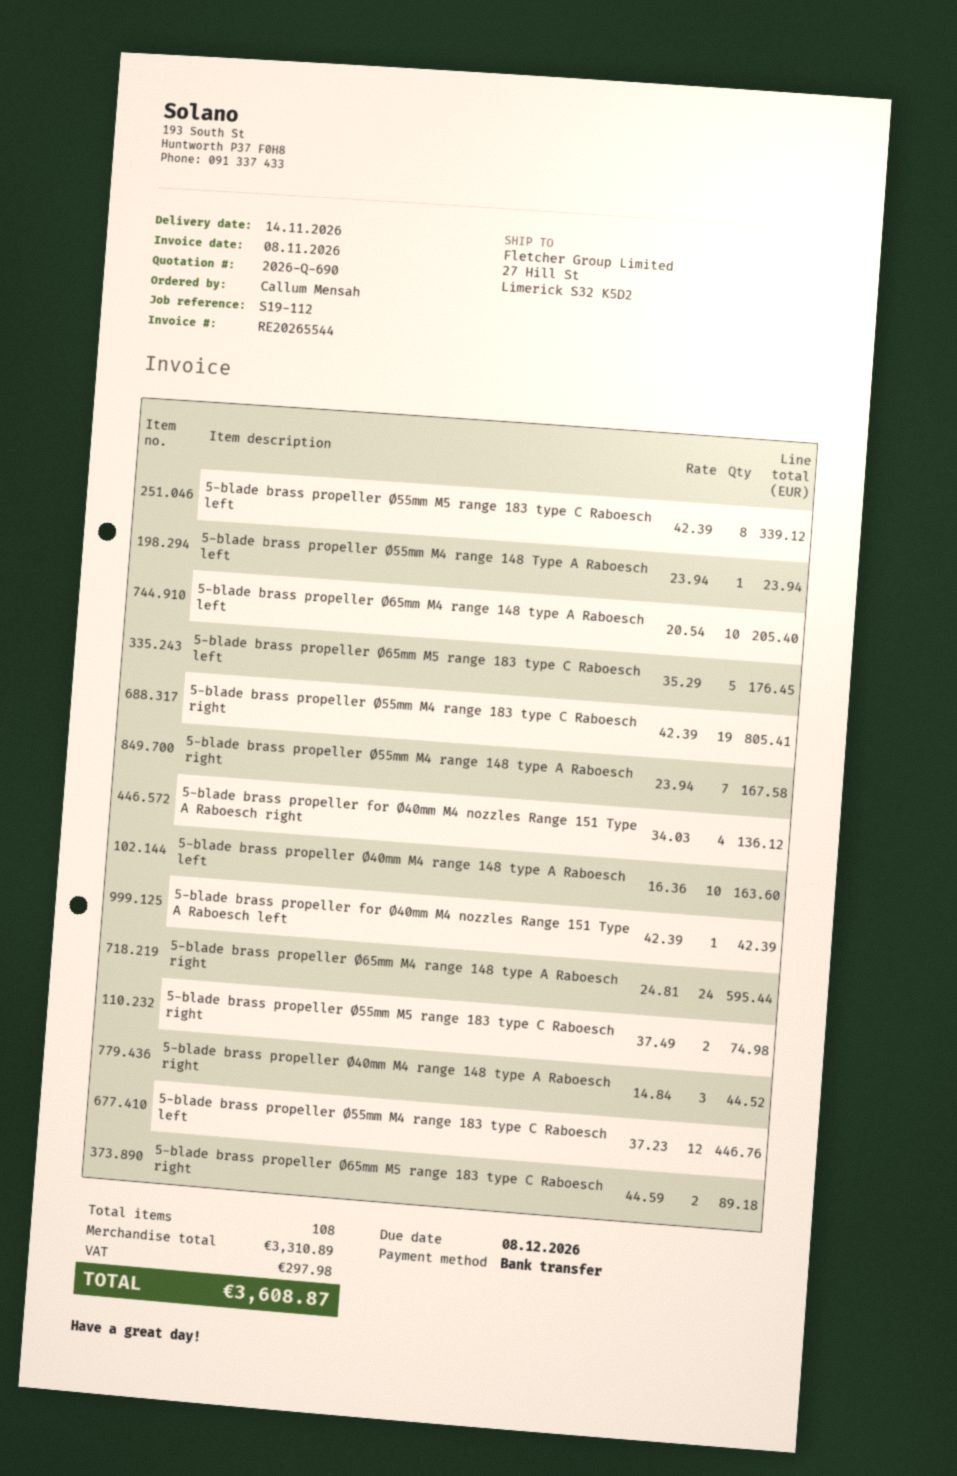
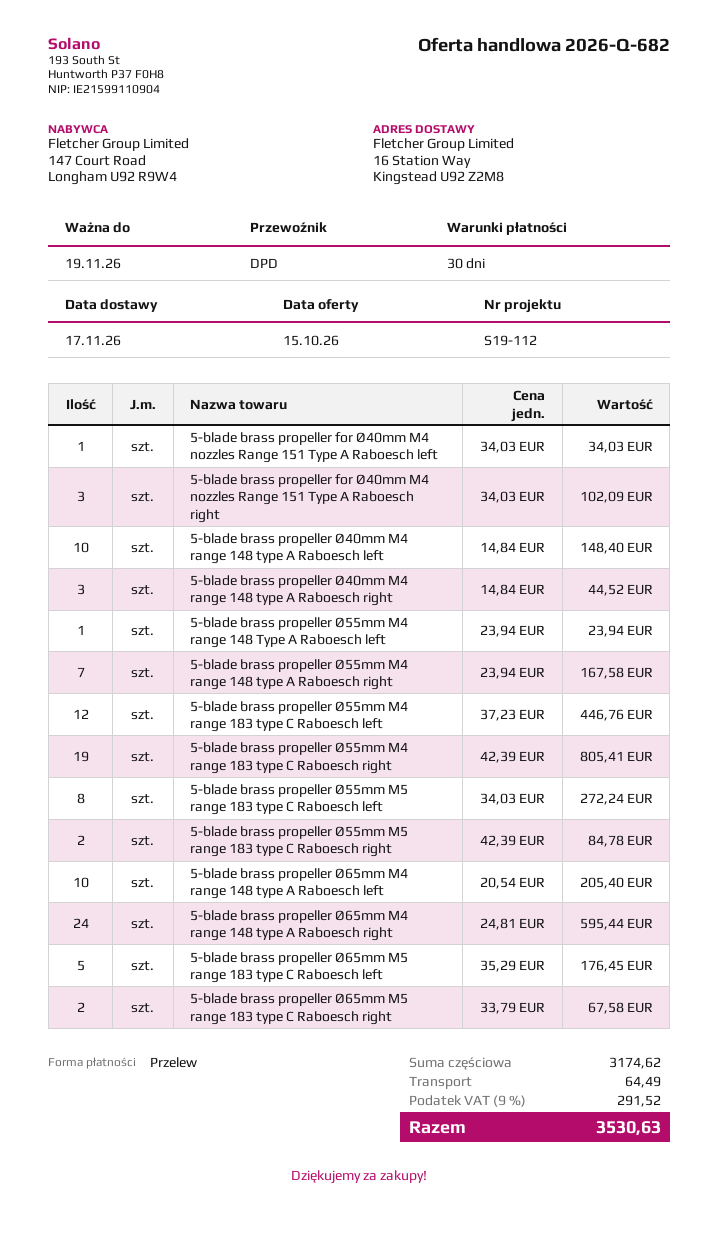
quote number: 2026-Q-690 -> 2026-Q-682
delivery date: 2026-11-14 -> 2026-11-17
ship to: 27 Hill St, Limerick S32 K5D2 -> 16 Station Way, Kingstead U92 Z2M8
5-blade brass propeller Ø55mm M5 range 183 type C Raboesch left: 8 x 42.39 = 339.12 -> 8 x 34.03 = 272.24
5-blade brass propeller for Ø40mm M4 nozzles Range 151 Type A Raboesch right: 4 x 34.03 = 136.12 -> 3 x 34.03 = 102.09
5-blade brass propeller Ø40mm M4 range 148 type A Raboesch left: 10 x 16.36 = 163.60 -> 10 x 14.84 = 148.40
5-blade brass propeller for Ø40mm M4 nozzles Range 151 Type A Raboesch left: 1 x 42.39 = 42.39 -> 1 x 34.03 = 34.03
5-blade brass propeller Ø55mm M5 range 183 type C Raboesch right: 2 x 37.49 = 74.98 -> 2 x 42.39 = 84.78
5-blade brass propeller Ø65mm M5 range 183 type C Raboesch right: 2 x 44.59 = 89.18 -> 2 x 33.79 = 67.58
subtotal: 3310.89 -> 3174.62
shipping: none -> 64.49
tax: 297.98 -> 291.52
total: 3608.87 -> 3530.63

